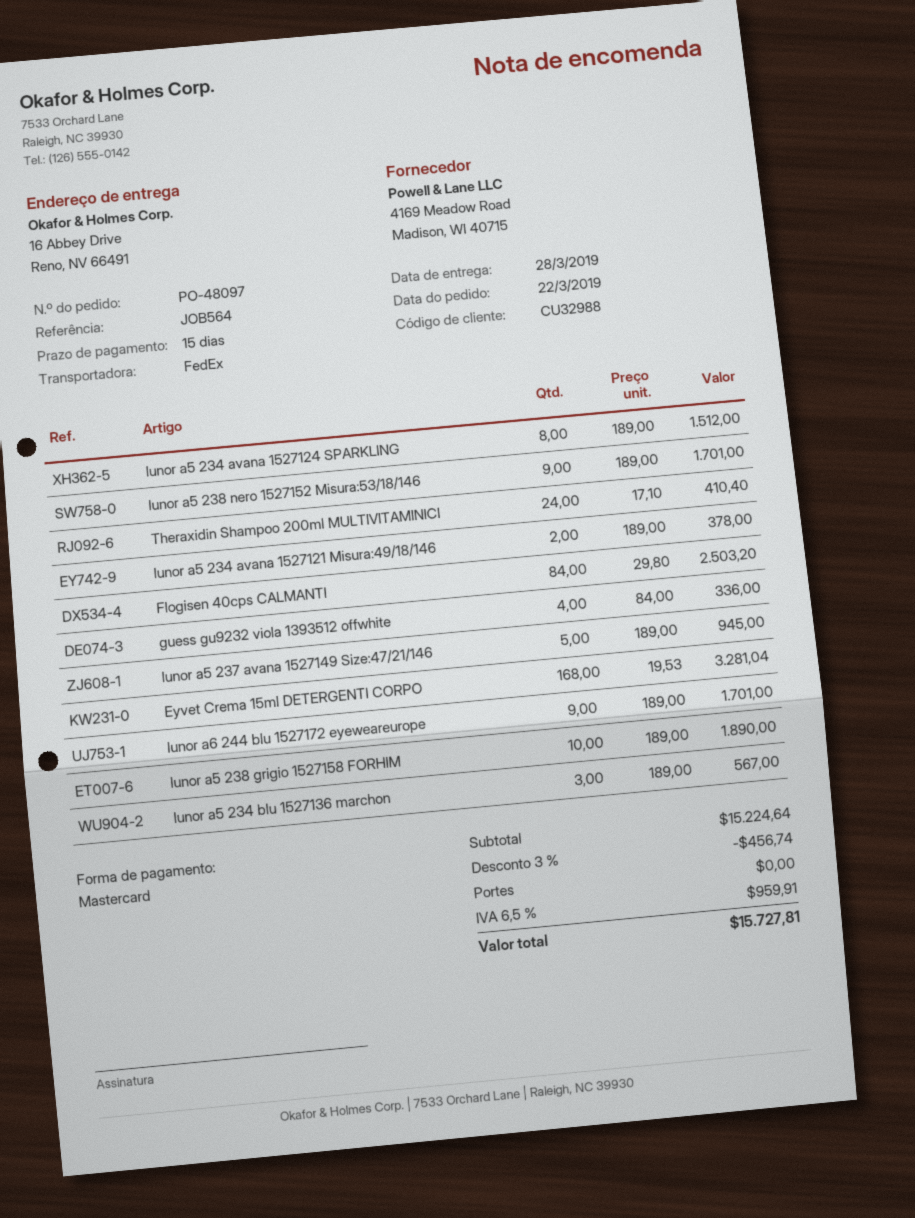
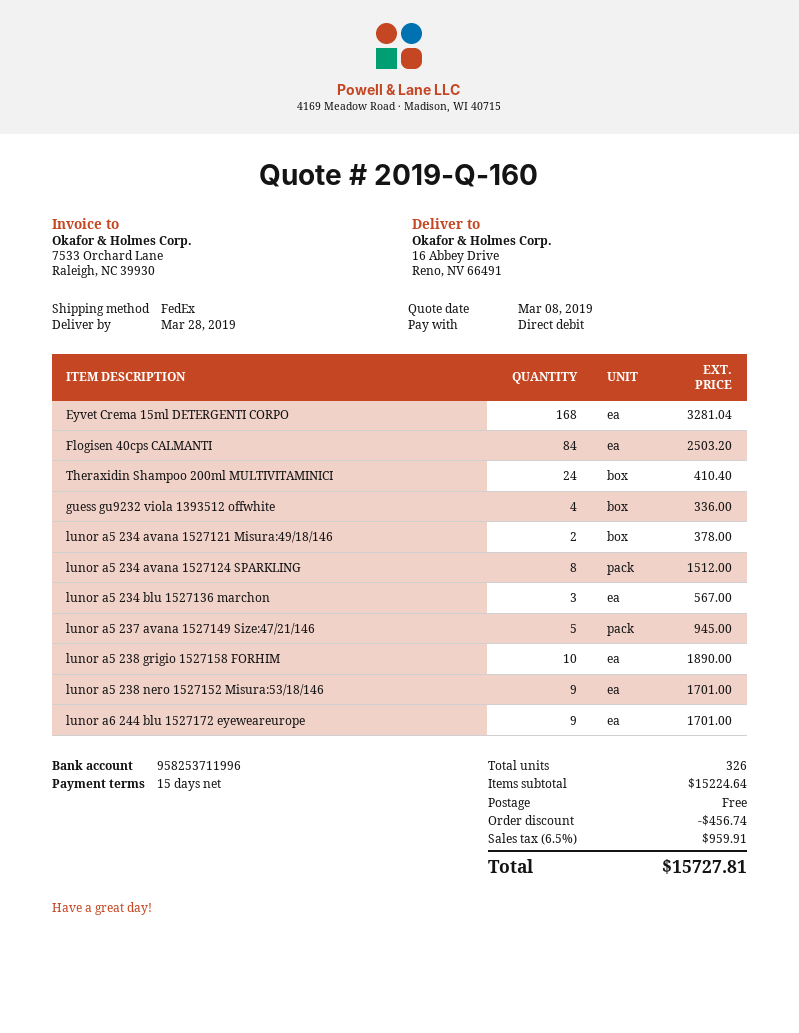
payment method: Mastercard -> direct debit

